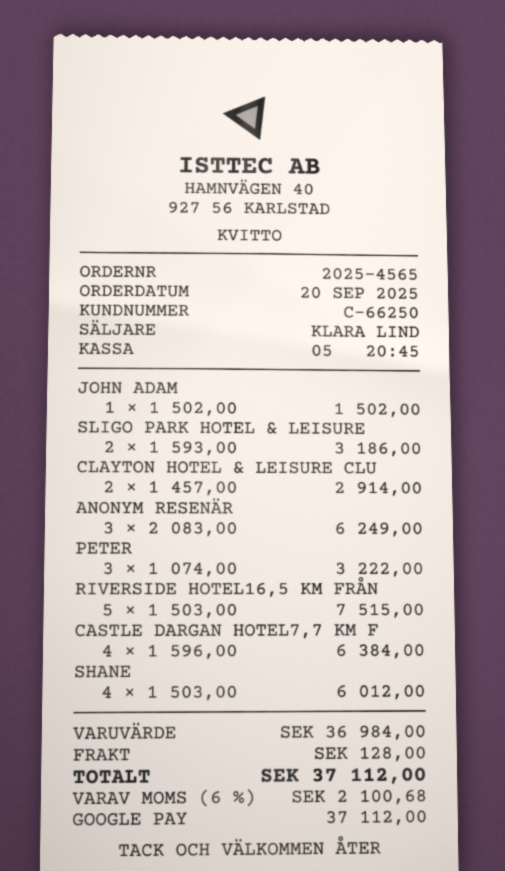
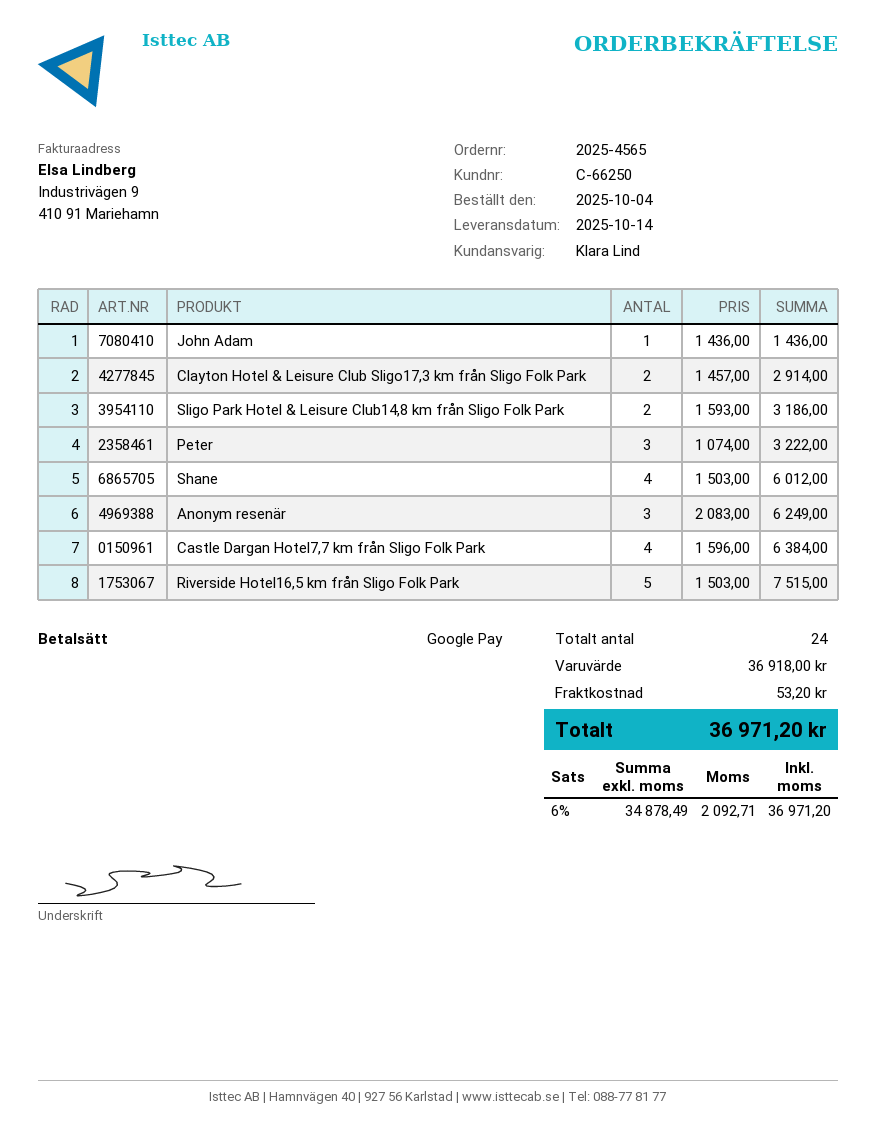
order date: 2025-09-20 -> 2025-10-04
JOHN ADAM: 1 x 1502.00 = 1502.00 -> 1 x 1436.00 = 1436.00
subtotal: 36984.00 -> 36918.00
shipping: 128.00 -> 53.20
tax: 6% = 2100.68 -> 6% = 2092.71
total: 37112.00 -> 36971.20

